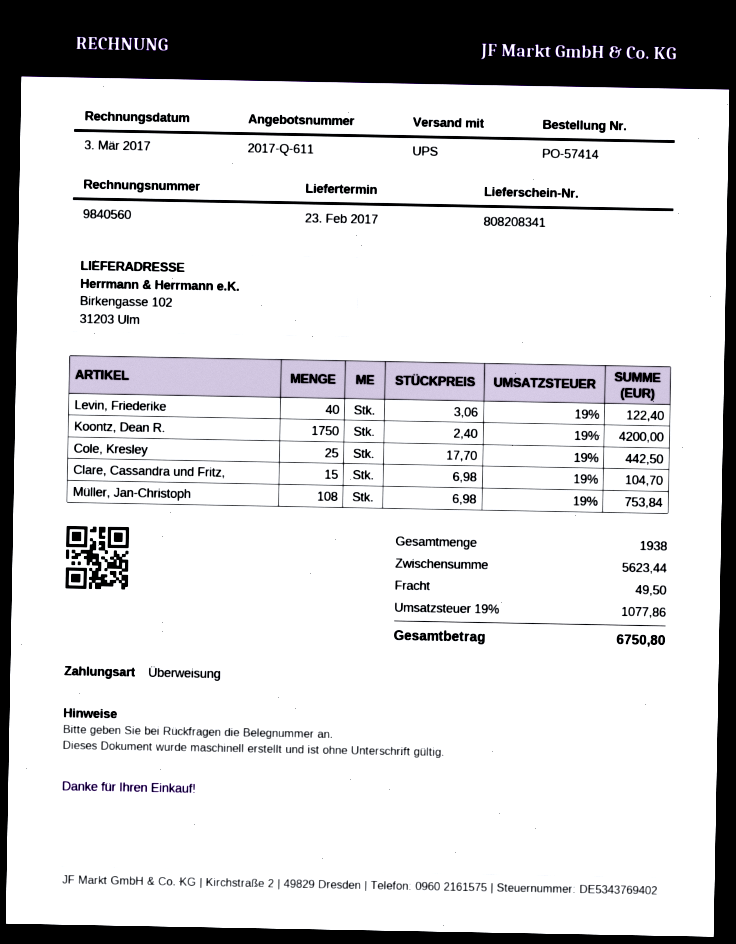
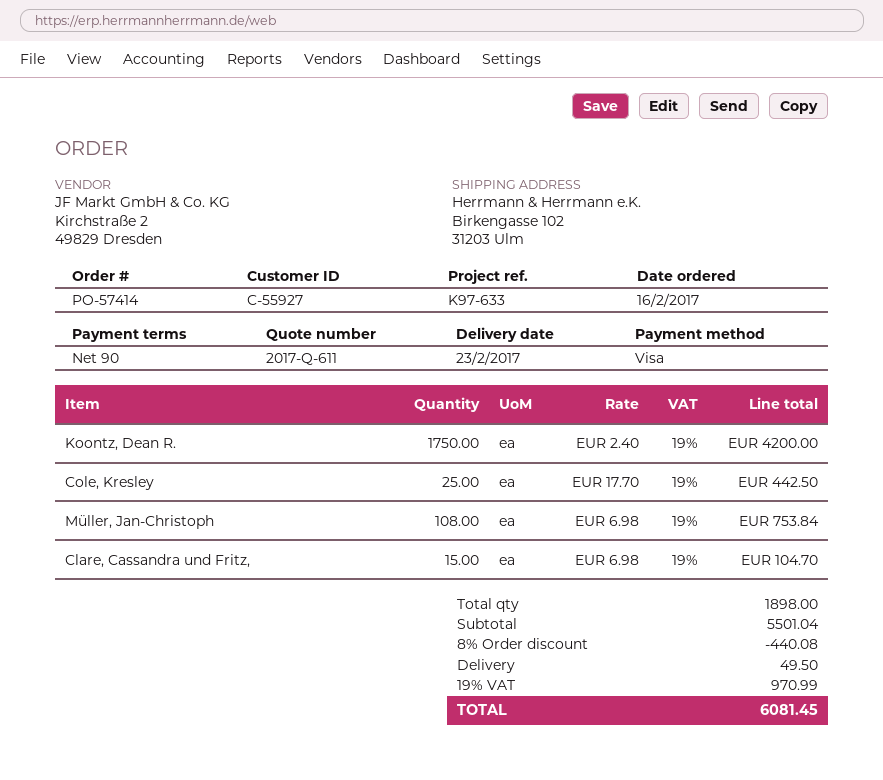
payment method: bank transfer -> Visa
Levin, Friederike: 40 x 3.06 = 122.40 -> none
total quantity: 1938 -> 1898
subtotal: 5623.44 -> 5501.04
discount: none -> 8% = 440.08
tax: 19% = 1077.86 -> 19% = 970.99
total: 6750.80 -> 6081.45

